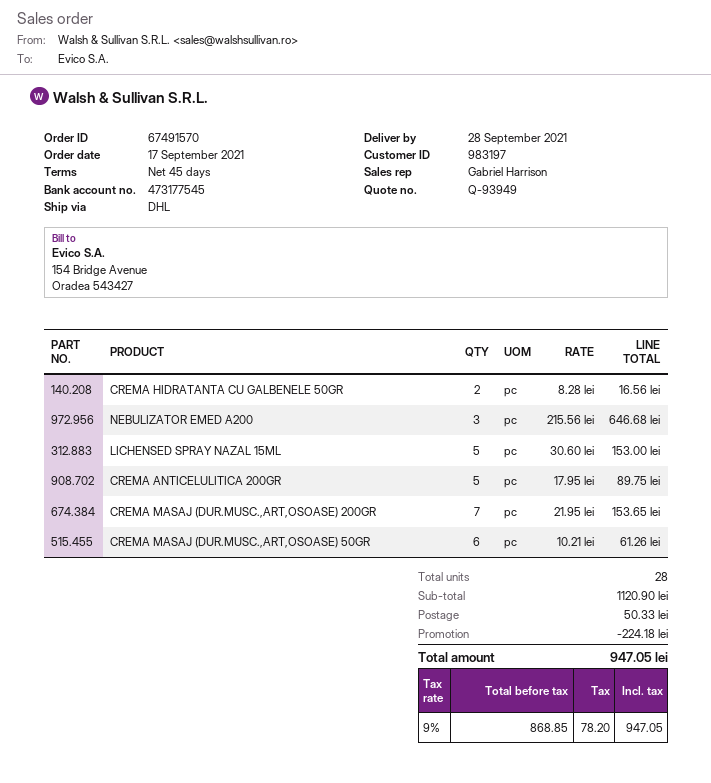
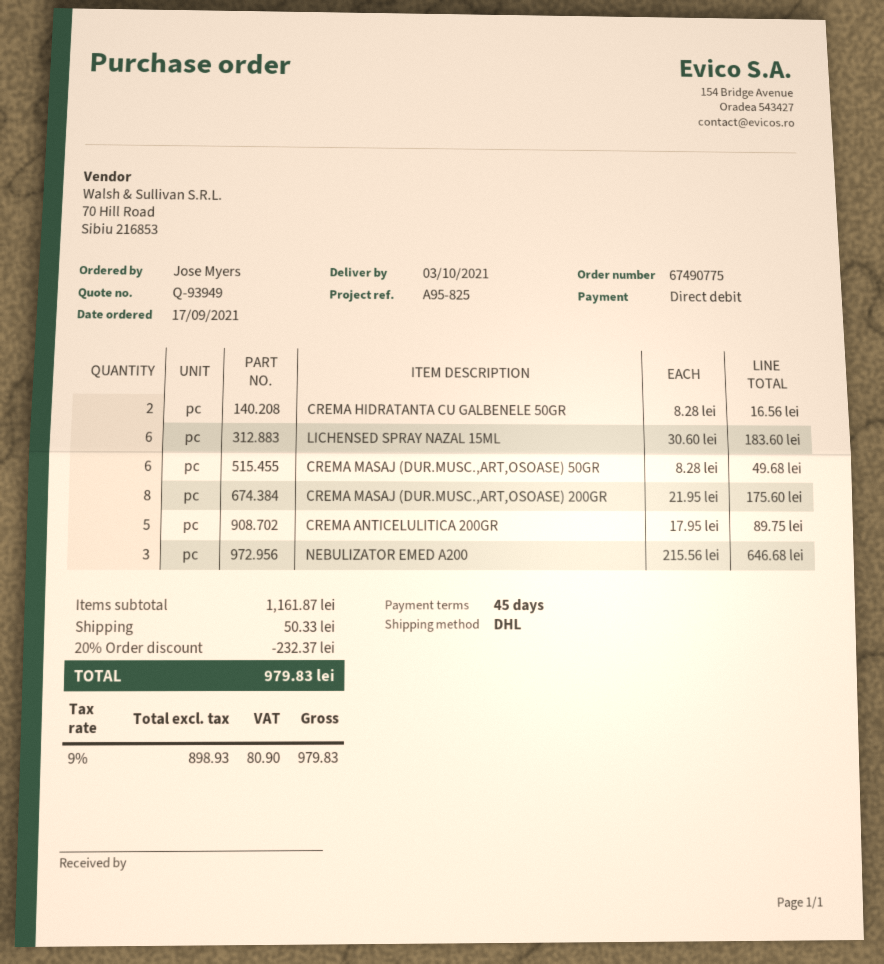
order number: 67491570 -> 67490775
delivery date: 2021-09-28 -> 2021-10-03
LICHENSED SPRAY NAZAL 15ML: 5 x 30.60 = 153.00 -> 6 x 30.60 = 183.60
CREMA MASAJ (DUR.MUSC.,ART,OSOASE) 200GR: 7 x 21.95 = 153.65 -> 8 x 21.95 = 175.60
CREMA MASAJ (DUR.MUSC.,ART,OSOASE) 50GR: 6 x 10.21 = 61.26 -> 6 x 8.28 = 49.68
subtotal: 1120.90 -> 1161.87
discount: 224.18 -> 232.37
net: 868.85 -> 898.93
tax: 9% = 78.20 -> 9% = 80.90
total: 947.05 -> 979.83

